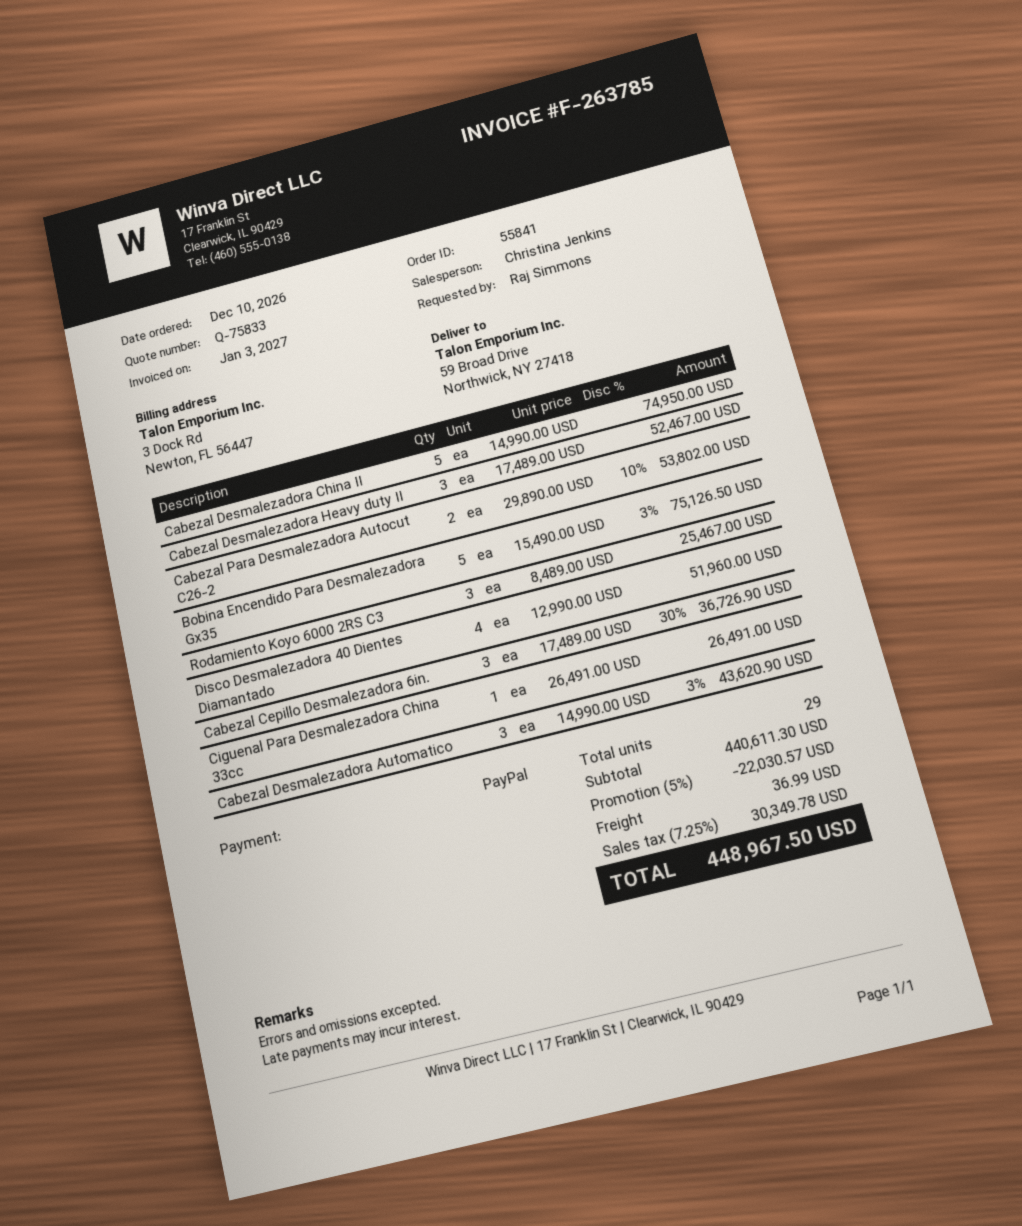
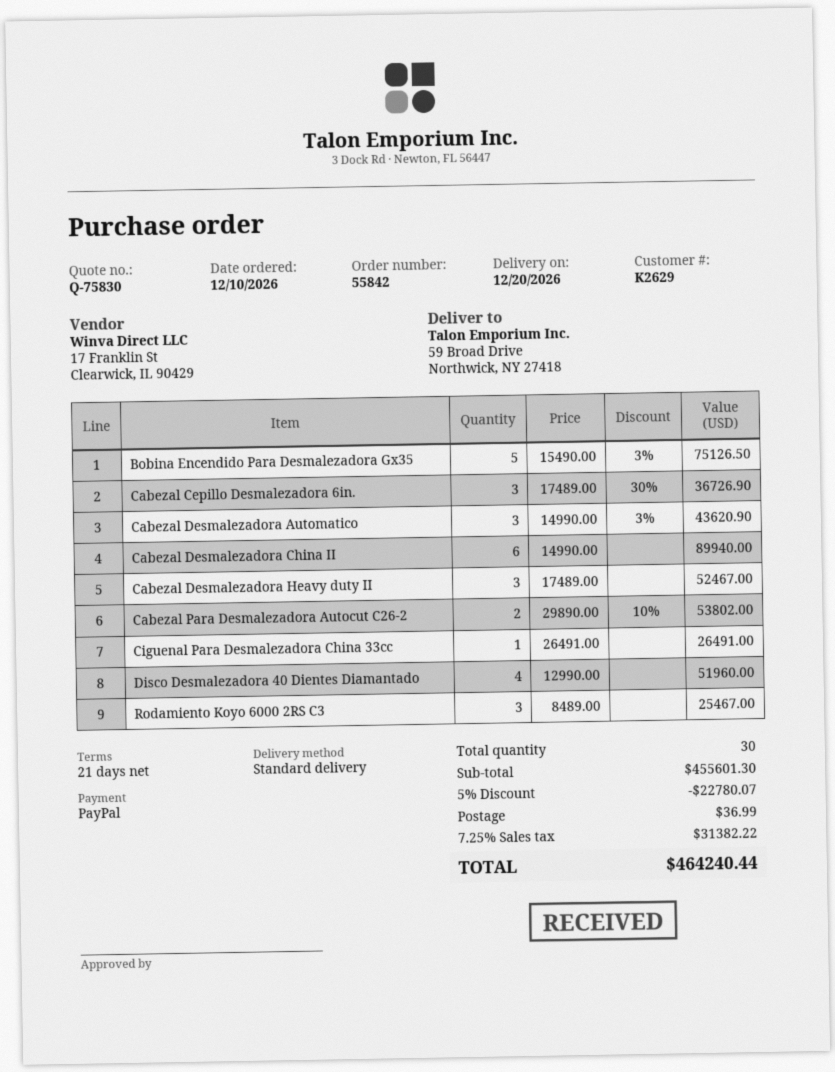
quote number: Q-75833 -> Q-75830
order number: 55841 -> 55842
Cabezal Desmalezadora China II: 5 x 14990.00 = 74950.00 -> 6 x 14990.00 = 89940.00
total quantity: 29 -> 30
subtotal: 440611.30 -> 455601.30
discount: 5% = 22030.57 -> 5% = 22780.07
tax: 7.25% = 30349.78 -> 7.25% = 31382.22
total: 448967.50 -> 464240.44

